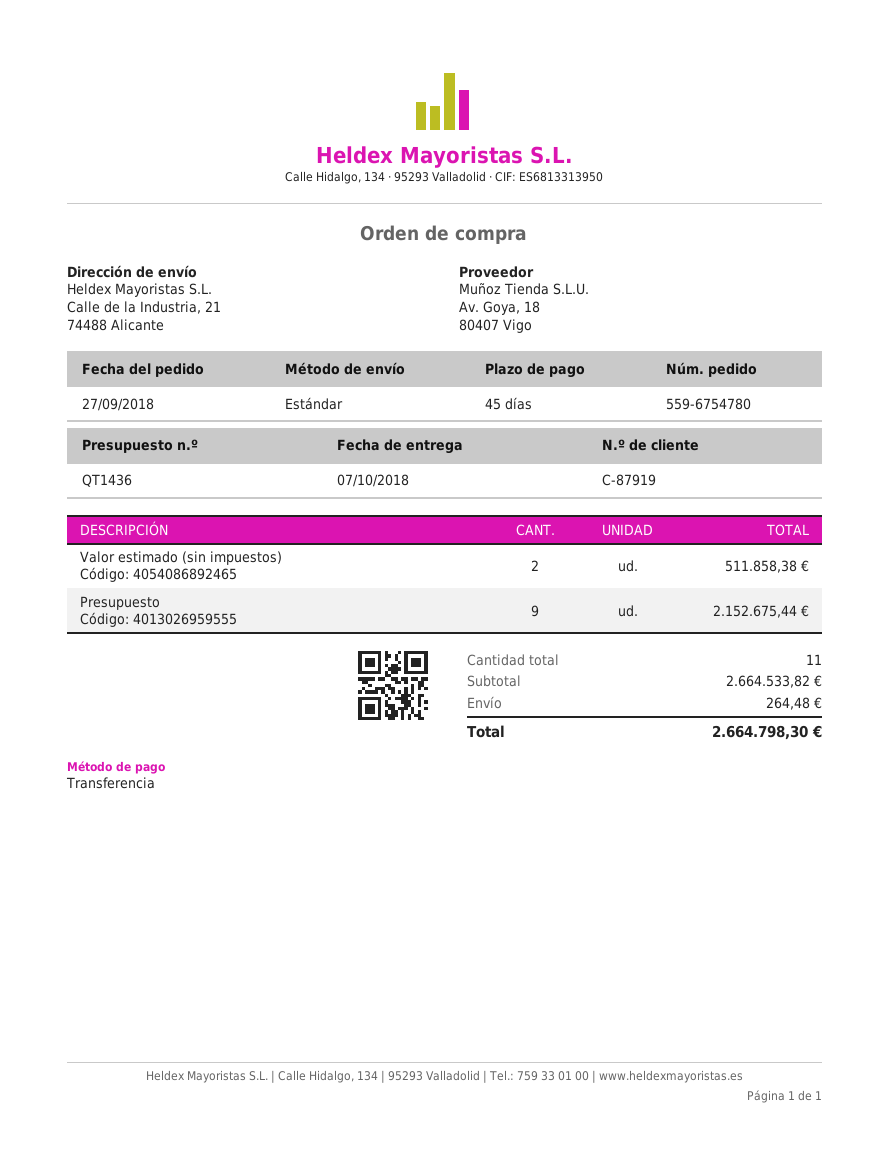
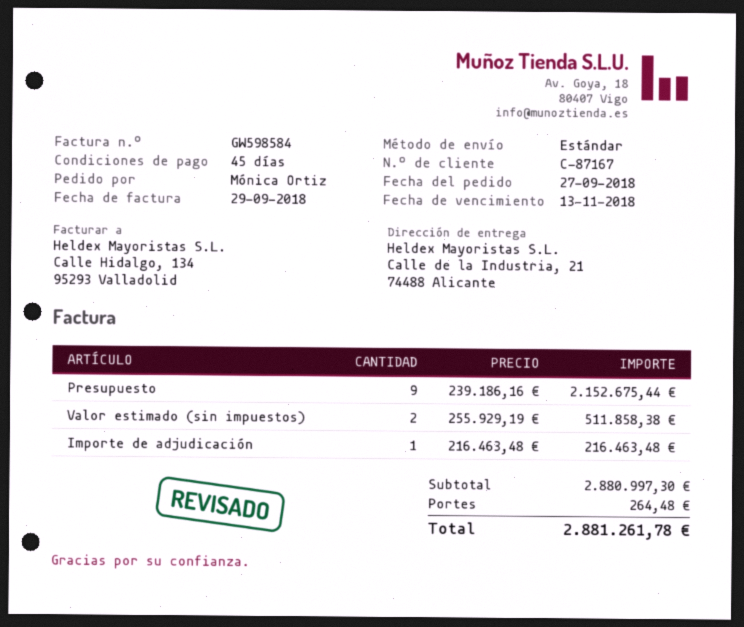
customer number: C-87919 -> C-87167
Importe de adjudicación: none -> 1 for 216463.48
subtotal: 2664533.82 -> 2880997.30
total: 2664798.30 -> 2881261.78

